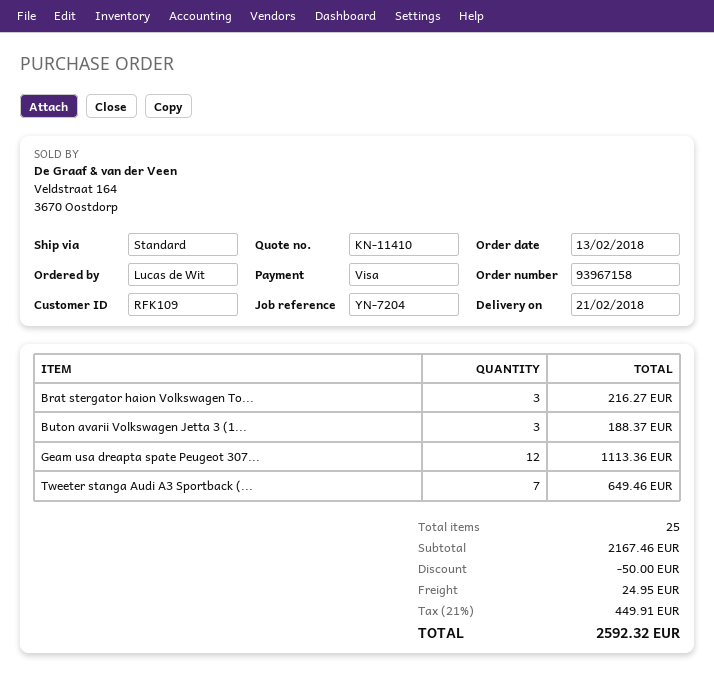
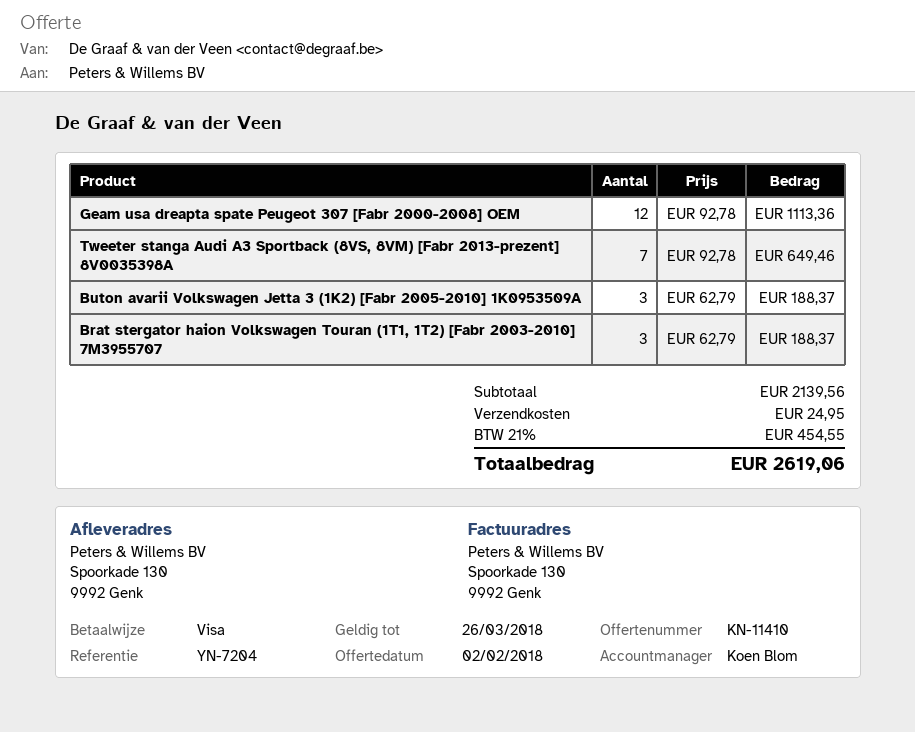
Brat stergator haion Volkswagen To...: 3 for 216.27 -> 3 for 188.37
subtotal: 2167.46 -> 2139.56
discount: 50.00 -> none
tax: 21% = 449.91 -> 21% = 454.55
total: 2592.32 -> 2619.06

